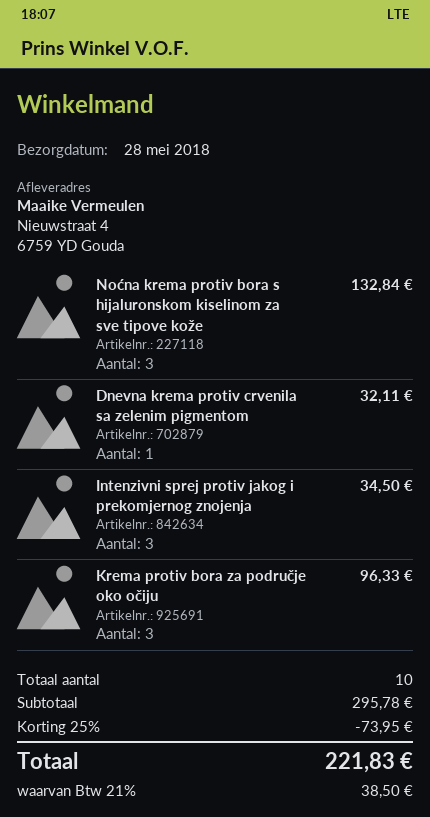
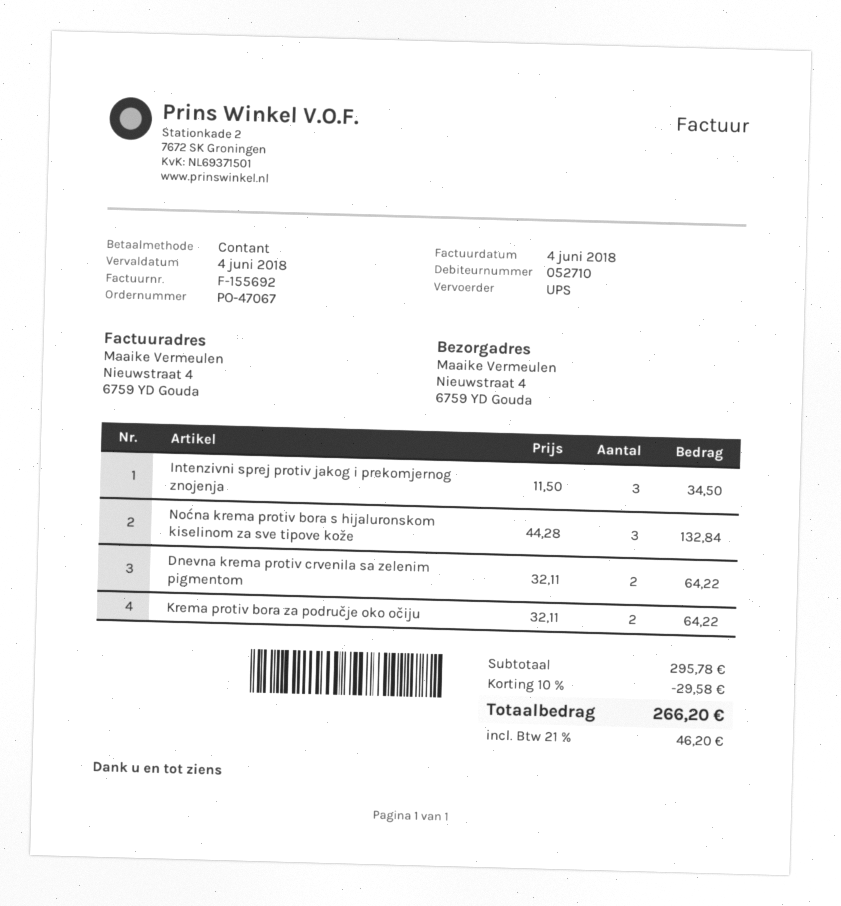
Dnevna krema protiv crvenila sa zelenim pigmentom: 1 for 32.11 -> 2 for 64.22
Krema protiv bora za područje oko očiju: 3 for 96.33 -> 2 for 64.22
discount: 25% = 73.95 -> 10% = 29.58
tax: 21% = 38.50 -> 21% = 46.20
total: 221.83 -> 266.20

